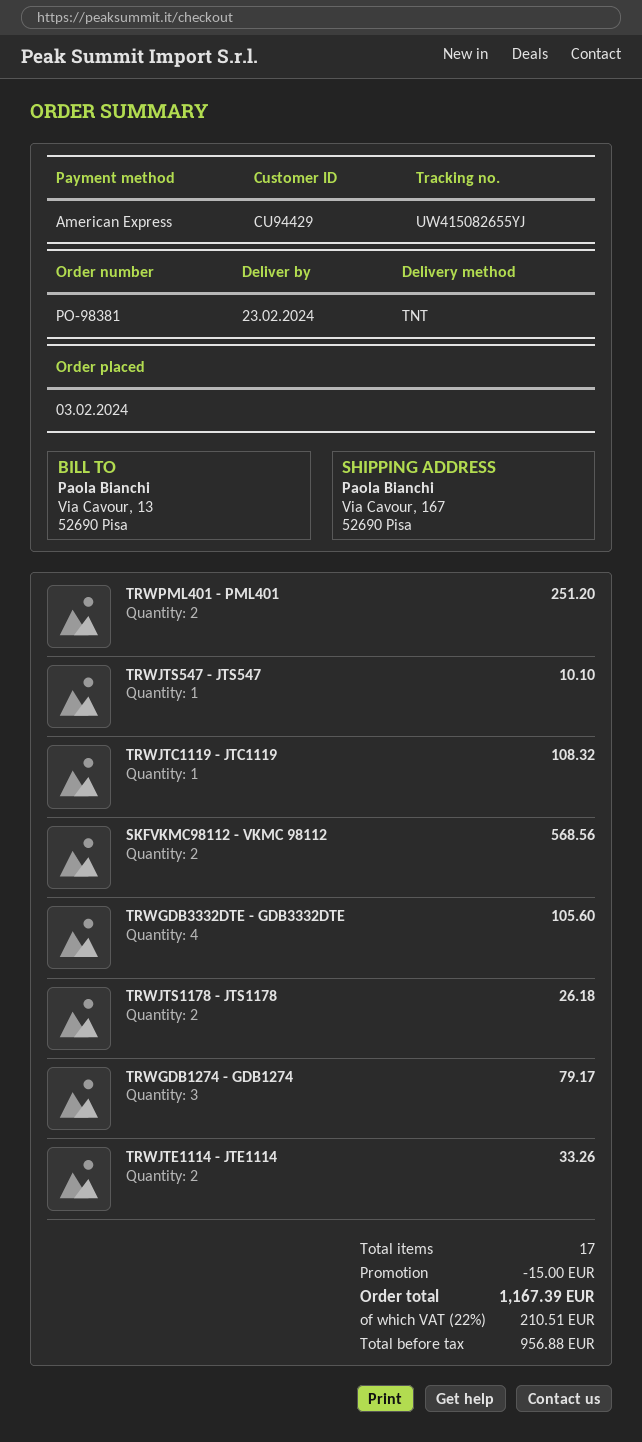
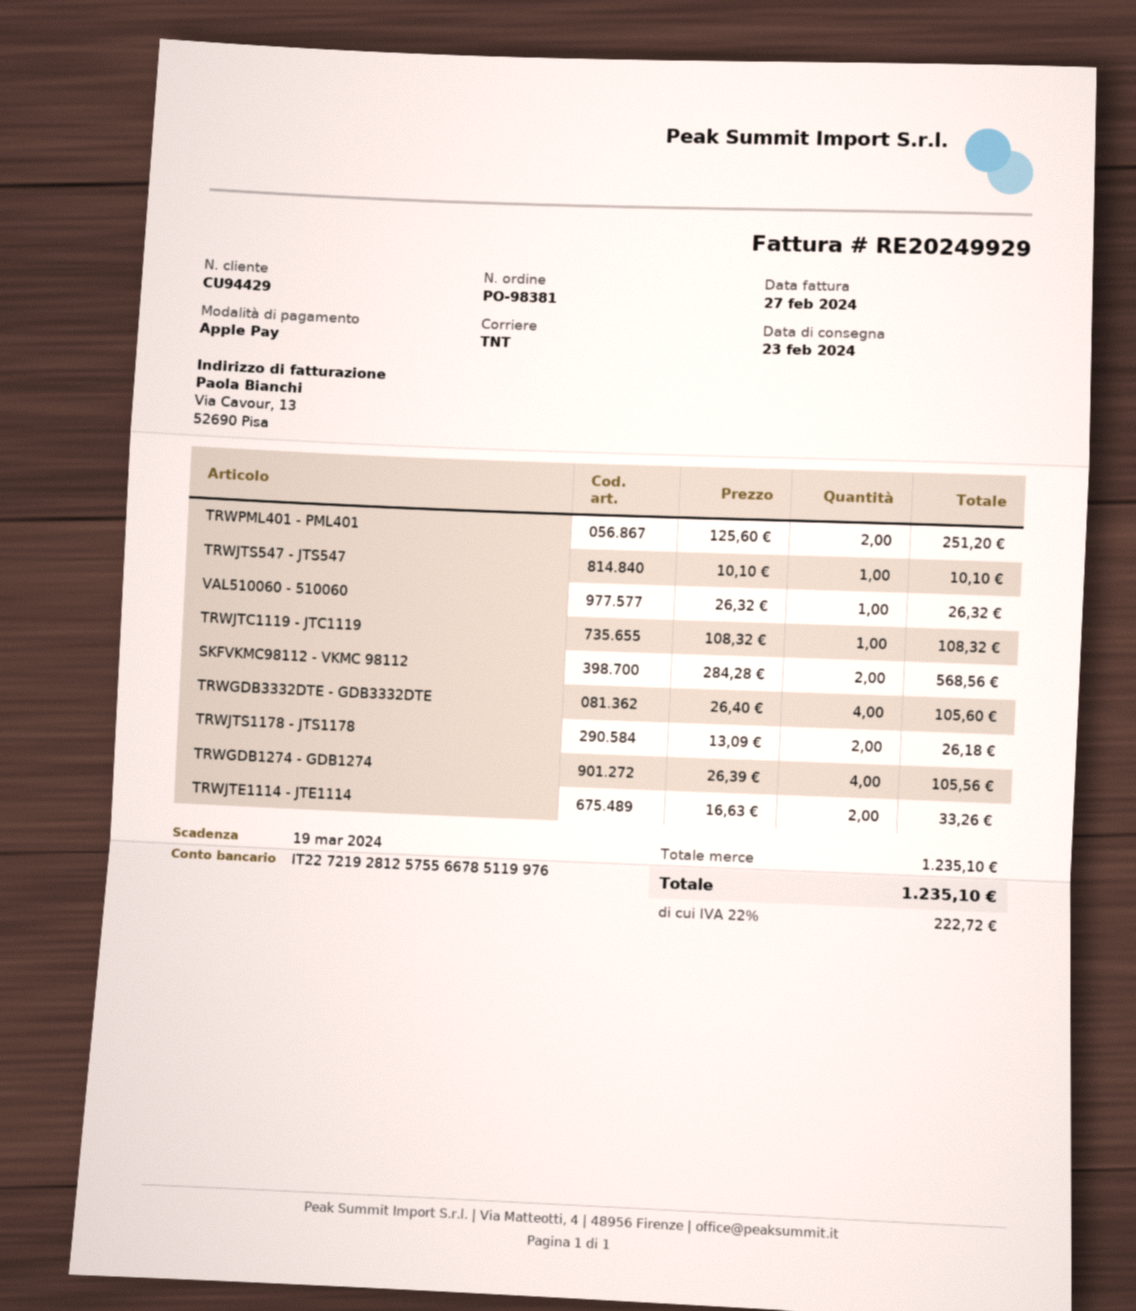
payment method: American Express -> Apple Pay
TRWGDB1274 - GDB1274: 3 for 79.17 -> 4 for 105.56
VAL510060 - 510060: none -> 1 for 26.32
discount: 15.00 -> none
tax: 22% = 210.51 -> 22% = 222.72
total: 1167.39 -> 1235.10

